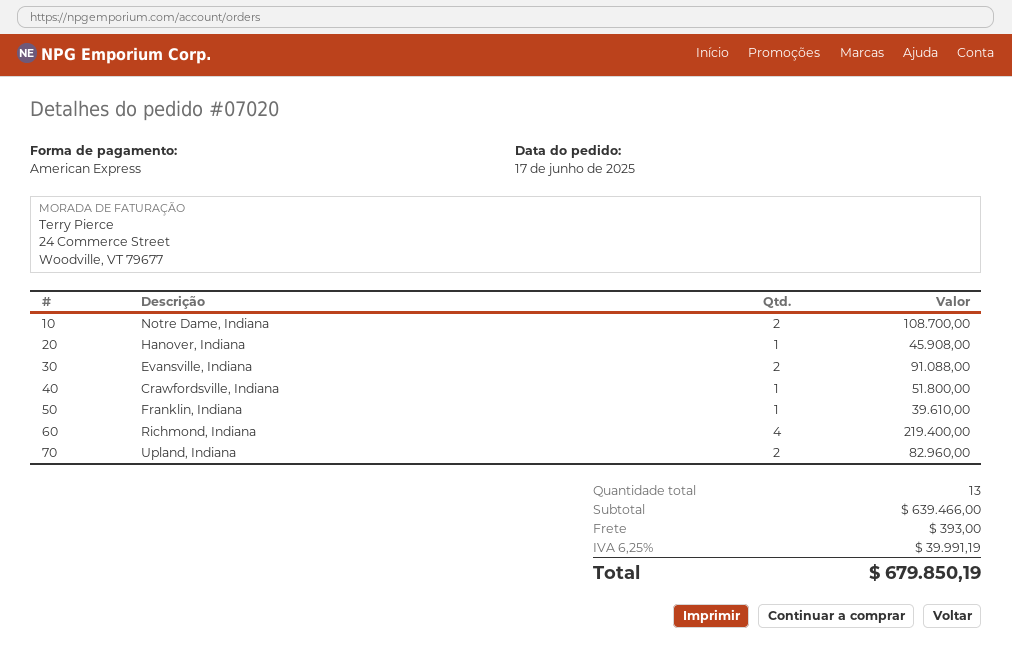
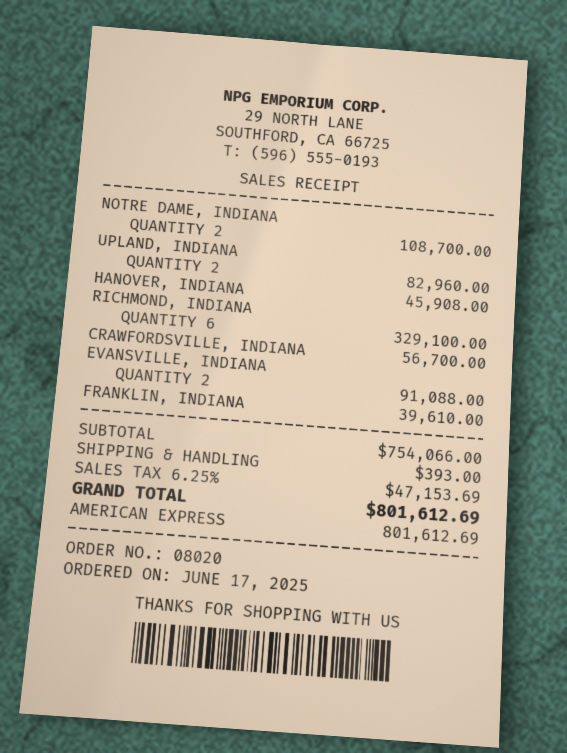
order number: 07020 -> 08020
Crawfordsville, Indiana: 1 for 51800.00 -> 1 for 56700.00
Richmond, Indiana: 4 for 219400.00 -> 6 for 329100.00
subtotal: 639466.00 -> 754066.00
tax: 6.25% = 39991.19 -> 6.25% = 47153.69
total: 679850.19 -> 801612.69

